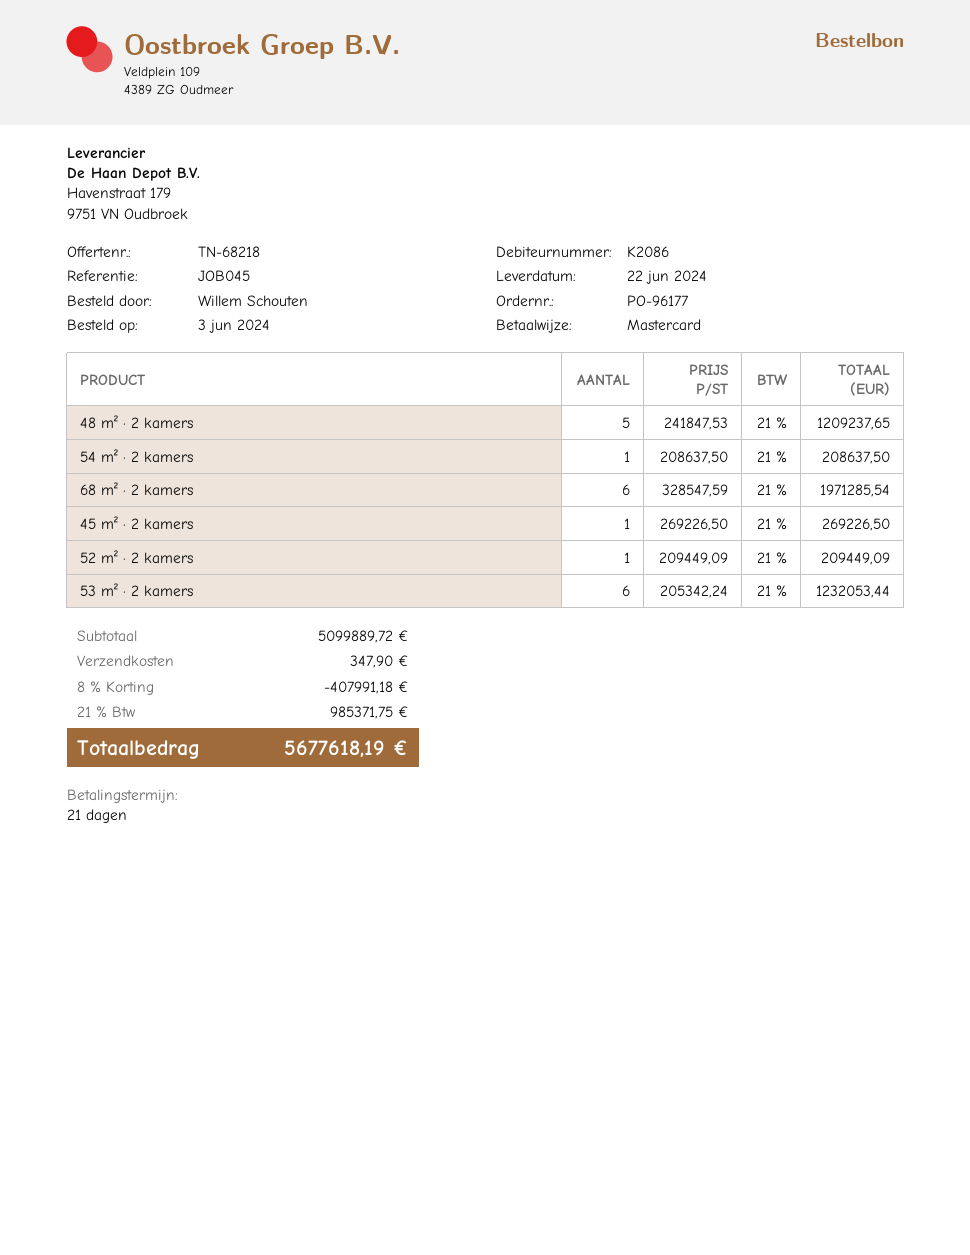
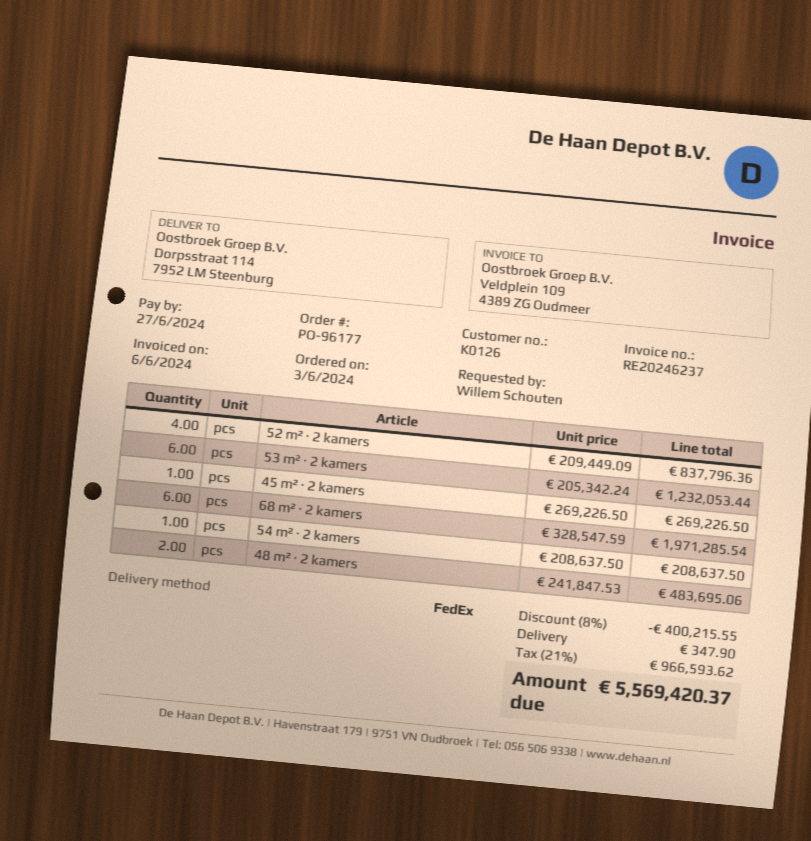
customer number: K2086 -> K0126
48 m² · 2 kamers: 5 x 241847.53 = 1209237.65 -> 2 x 241847.53 = 483695.06
52 m² · 2 kamers: 1 x 209449.09 = 209449.09 -> 4 x 209449.09 = 837796.36
discount: 8% = 407991.18 -> 8% = 400215.55
tax: 21% = 985371.75 -> 21% = 966593.62
total: 5677618.19 -> 5569420.37

